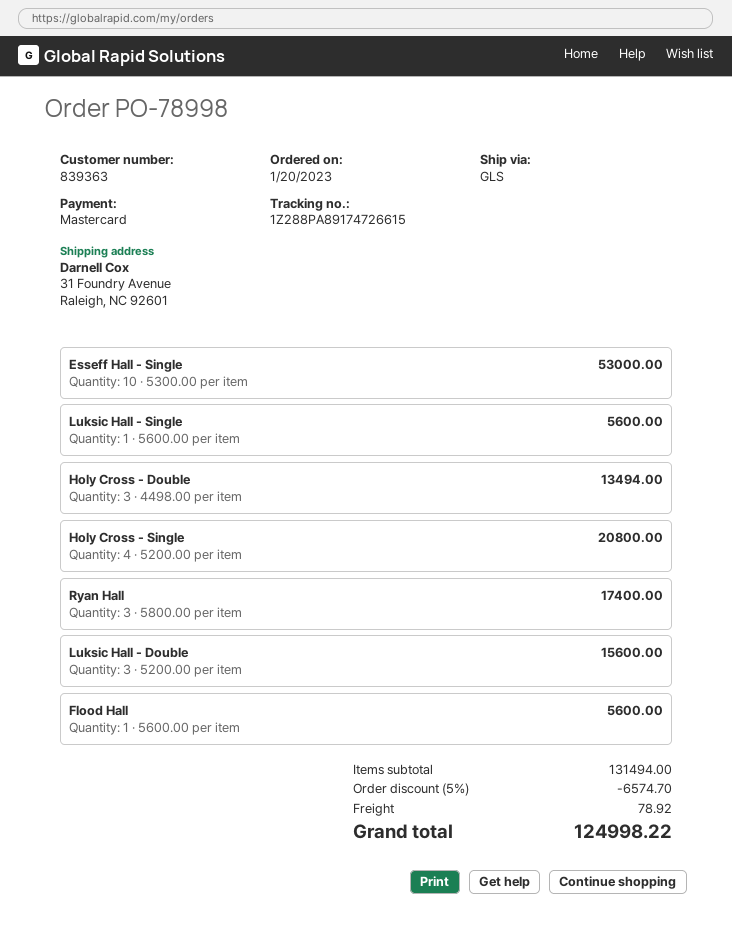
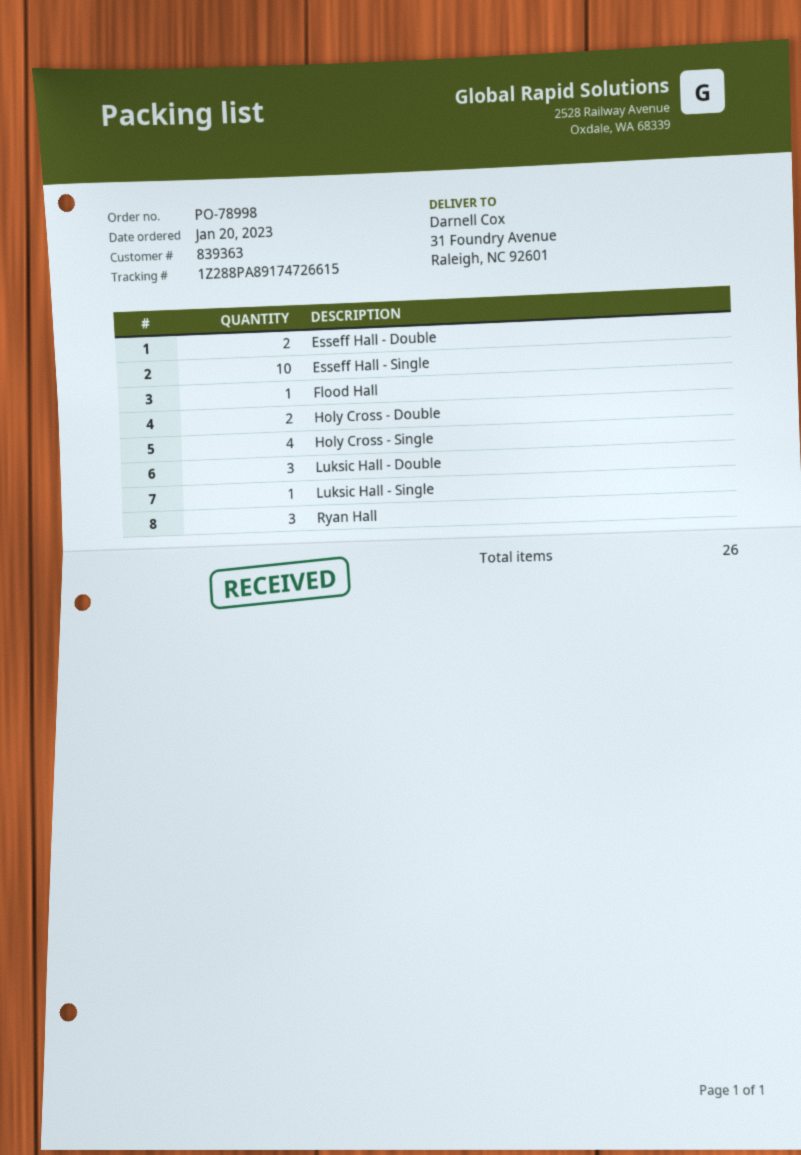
Holy Cross - Double: 3 -> 2
Esseff Hall - Double: none -> 2

